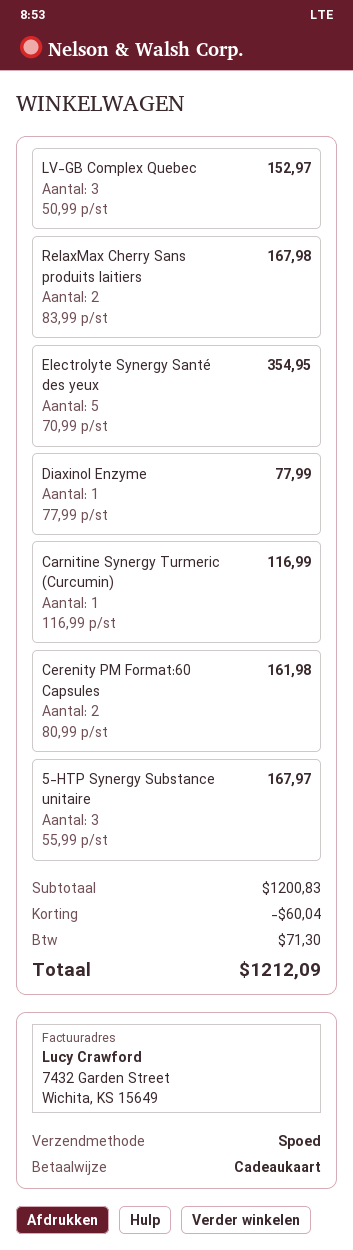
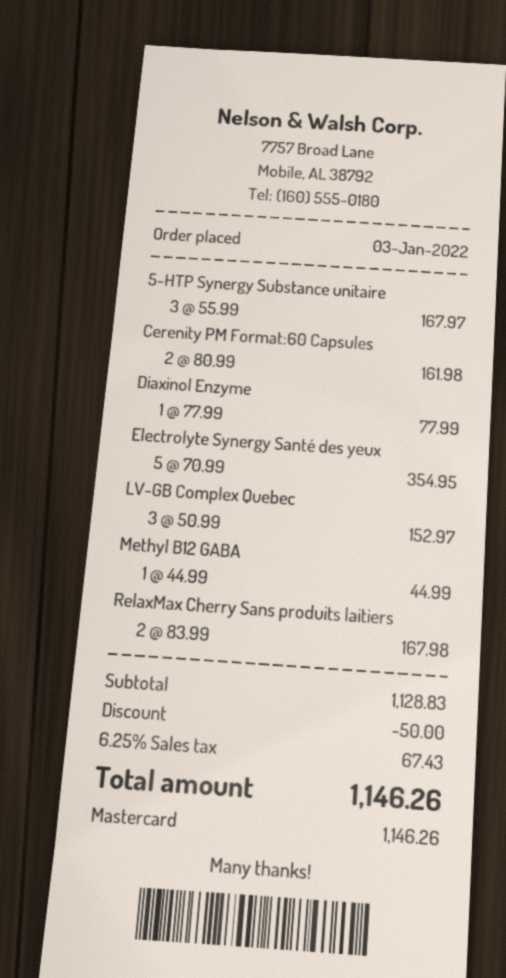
payment method: gift card -> Mastercard
Carnitine Synergy Turmeric (Curcumin): 1 x 116.99 = 116.99 -> none
Methyl B12 GABA: none -> 1 x 44.99 = 44.99
subtotal: 1200.83 -> 1128.83
discount: 60.04 -> 50.00
tax: 71.30 -> 67.43
total: 1212.09 -> 1146.26

